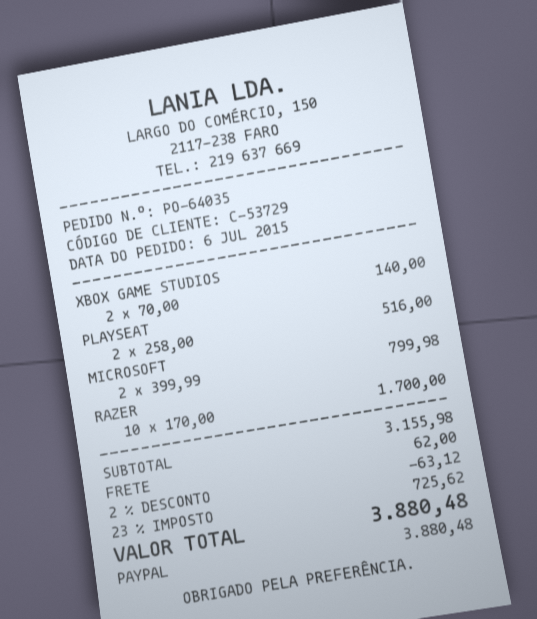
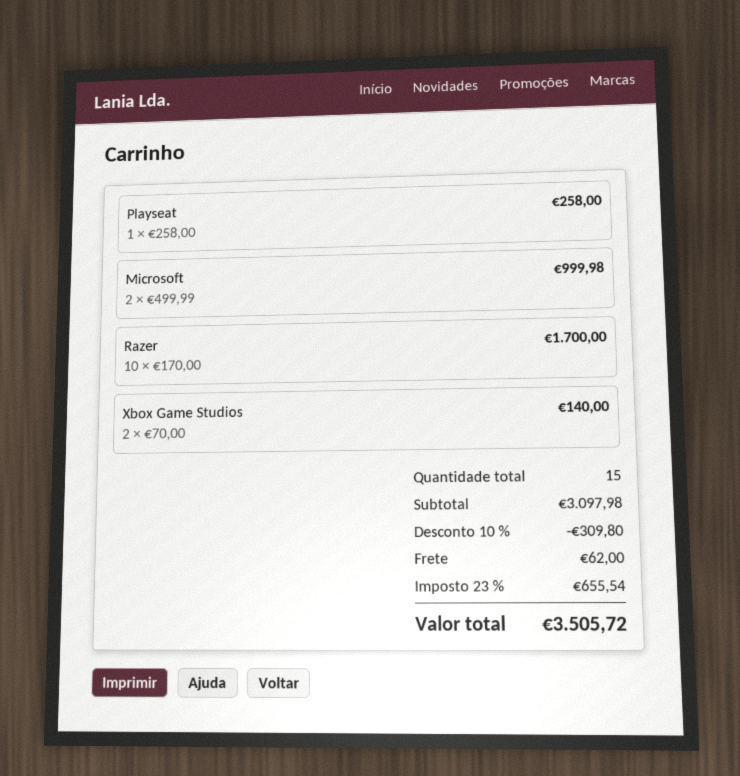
PLAYSEAT: 2 x 258.00 = 516.00 -> 1 x 258.00 = 258.00
MICROSOFT: 2 x 399.99 = 799.98 -> 2 x 499.99 = 999.98
subtotal: 3155.98 -> 3097.98
discount: 2% = 63.12 -> 10% = 309.80
tax: 23% = 725.62 -> 23% = 655.54
total: 3880.48 -> 3505.72

